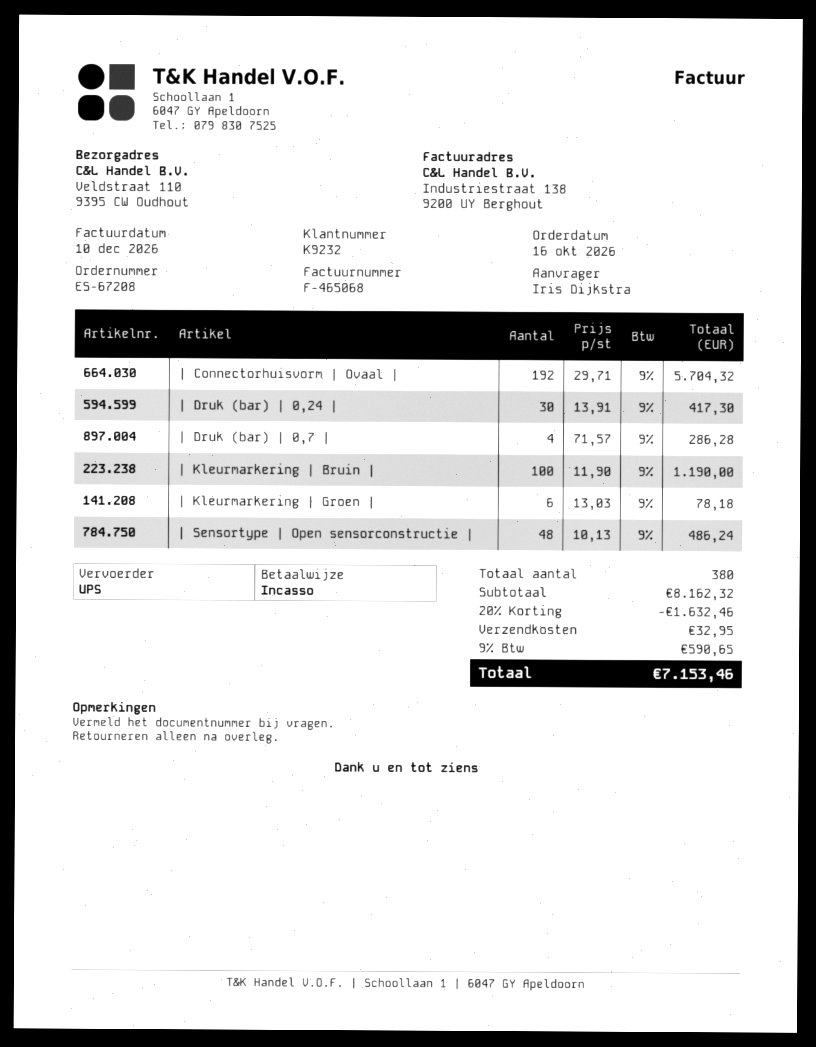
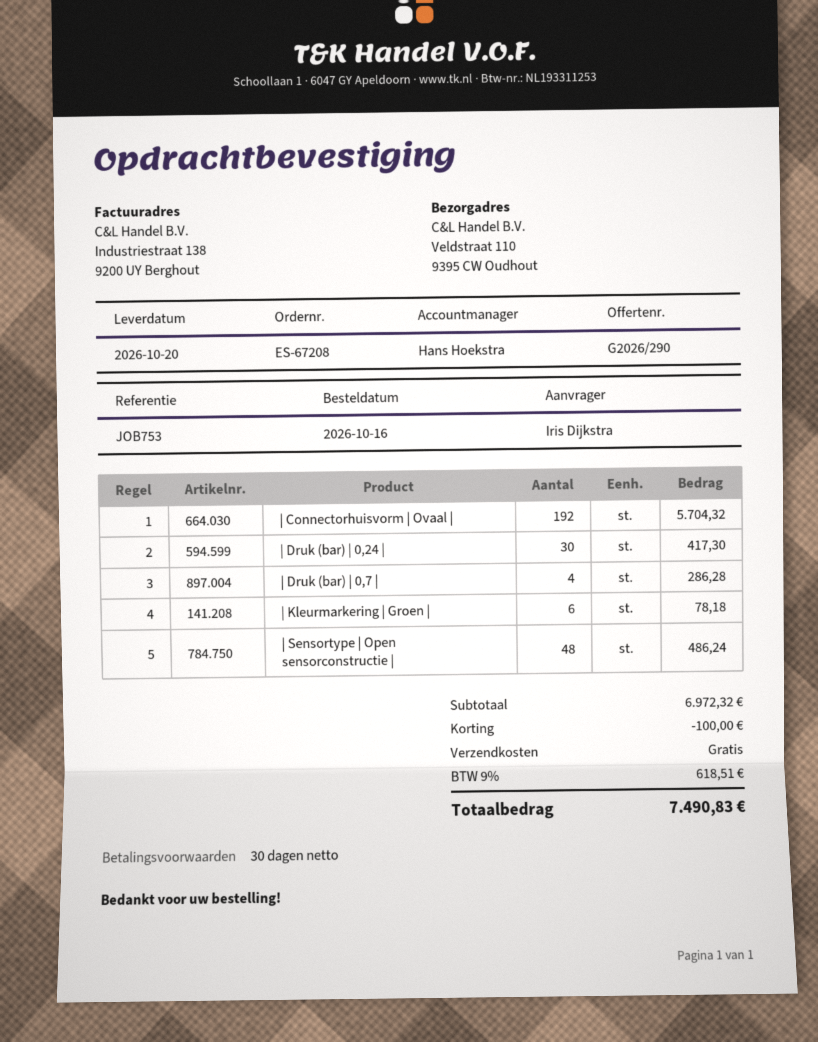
| Kleurmarkering | Bruin |: 100 for 1190.00 -> none
subtotal: 8162.32 -> 6972.32
discount: 1632.46 -> 100.00
shipping: 32.95 -> 0.00
tax: 9% = 590.65 -> 9% = 618.51
total: 7153.46 -> 7490.83

